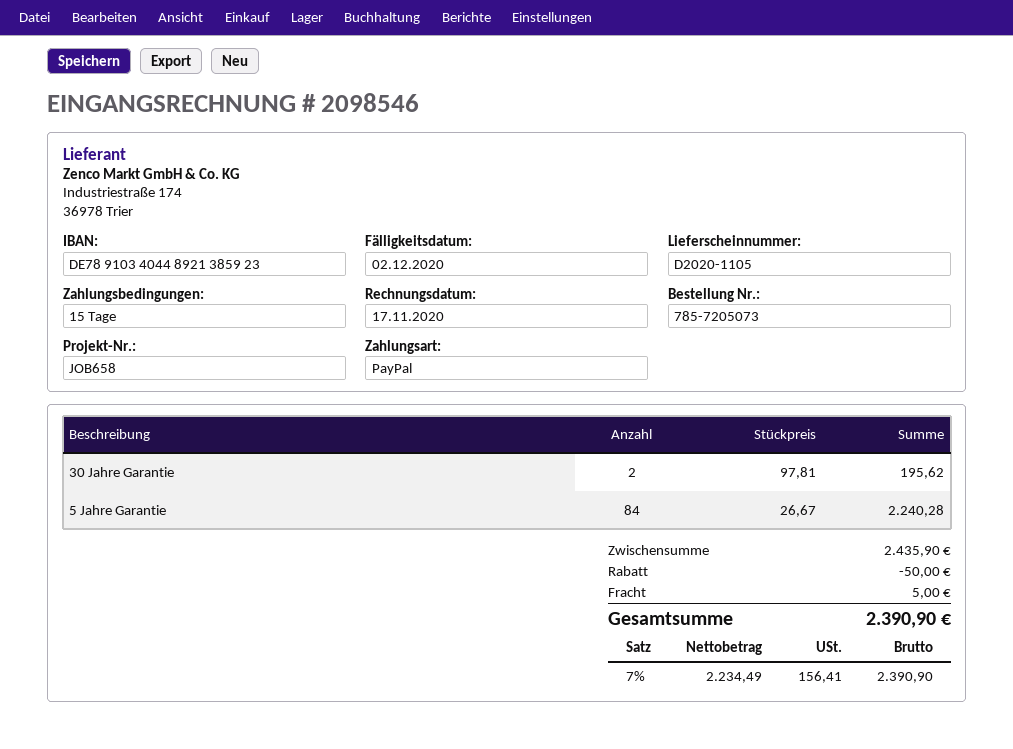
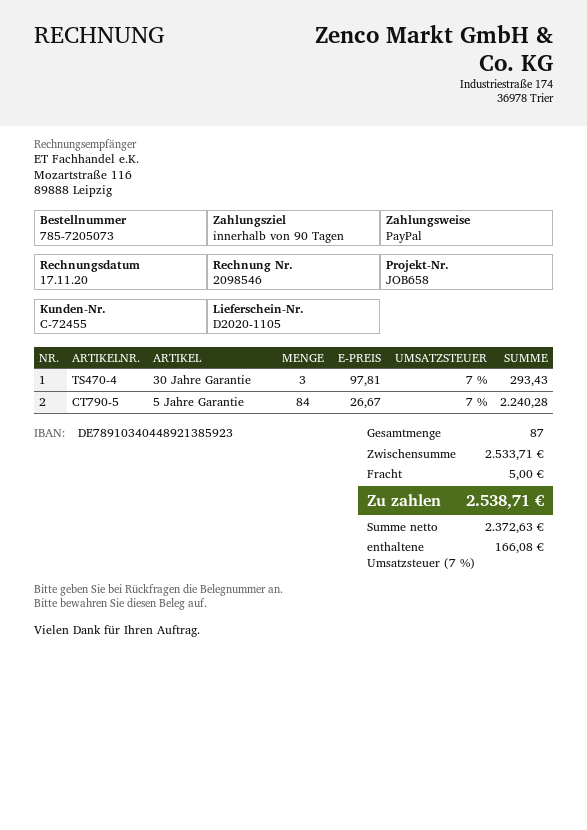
payment terms: 15 days -> 90 days
30 Jahre Garantie: 2 x 97.81 = 195.62 -> 3 x 97.81 = 293.43
subtotal: 2435.90 -> 2533.71
discount: 50.00 -> none
net: 2234.49 -> 2372.63
tax: 7% = 156.41 -> 7% = 166.08
total: 2390.90 -> 2538.71

